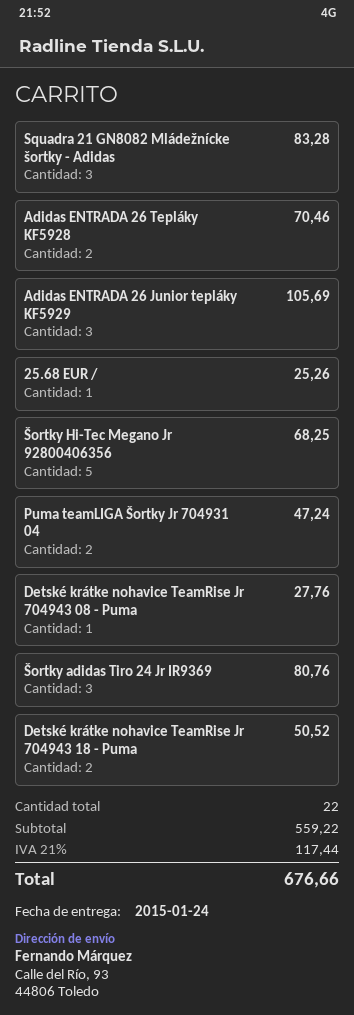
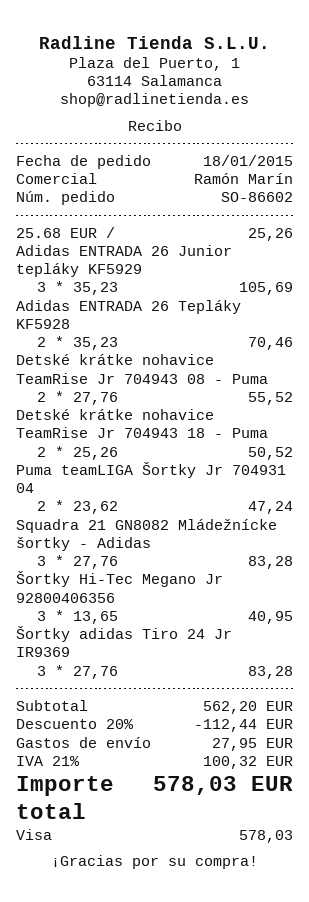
Šortky Hi-Tec Megano Jr 92800406356: 5 for 68.25 -> 3 for 40.95
Detské krátke nohavice TeamRise Jr 704943 08 - Puma: 1 for 27.76 -> 2 for 55.52
Šortky adidas Tiro 24 Jr IR9369: 3 for 80.76 -> 3 for 83.28
subtotal: 559.22 -> 562.20
discount: none -> 20% = 112.44
shipping: none -> 27.95
tax: 21% = 117.44 -> 21% = 100.32
total: 676.66 -> 578.03

